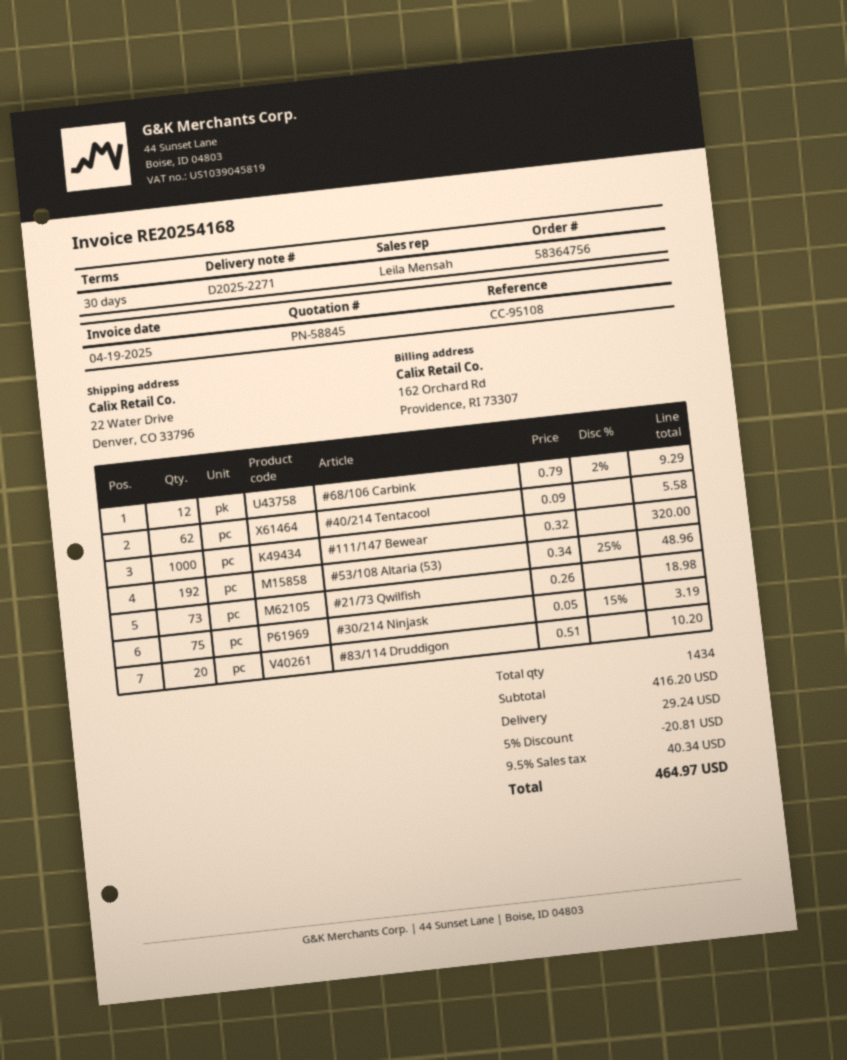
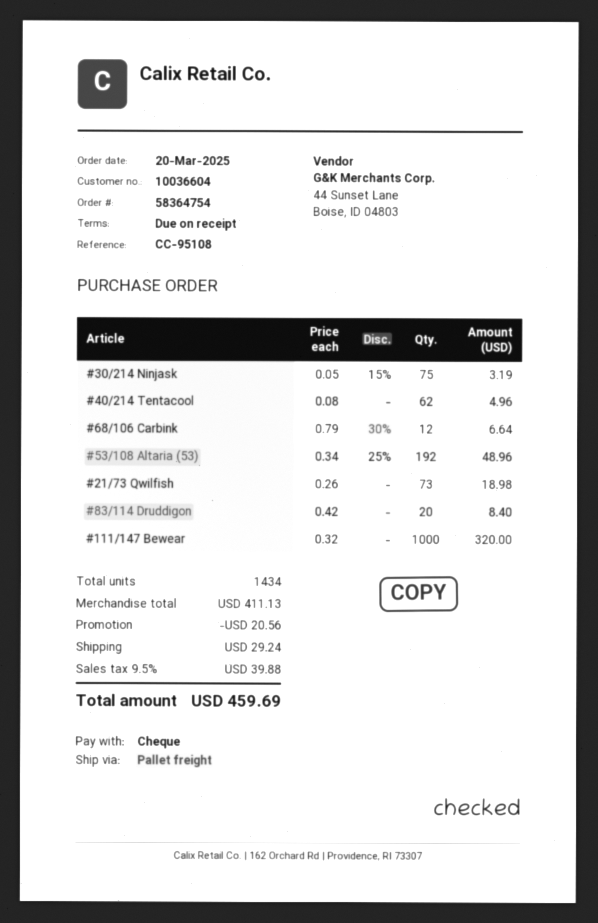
order number: 58364756 -> 58364754
payment terms: 30 days -> on receipt
#68/106 Carbink: 12 x 0.79 - 2% = 9.29 -> 12 x 0.79 - 30% = 6.64
#40/214 Tentacool: 62 x 0.09 = 5.58 -> 62 x 0.08 = 4.96
#83/114 Druddigon: 20 x 0.51 = 10.20 -> 20 x 0.42 = 8.40
subtotal: 416.20 -> 411.13
discount: 20.81 -> 20.56
tax: 9.5% = 40.34 -> 9.5% = 39.88
total: 464.97 -> 459.69

